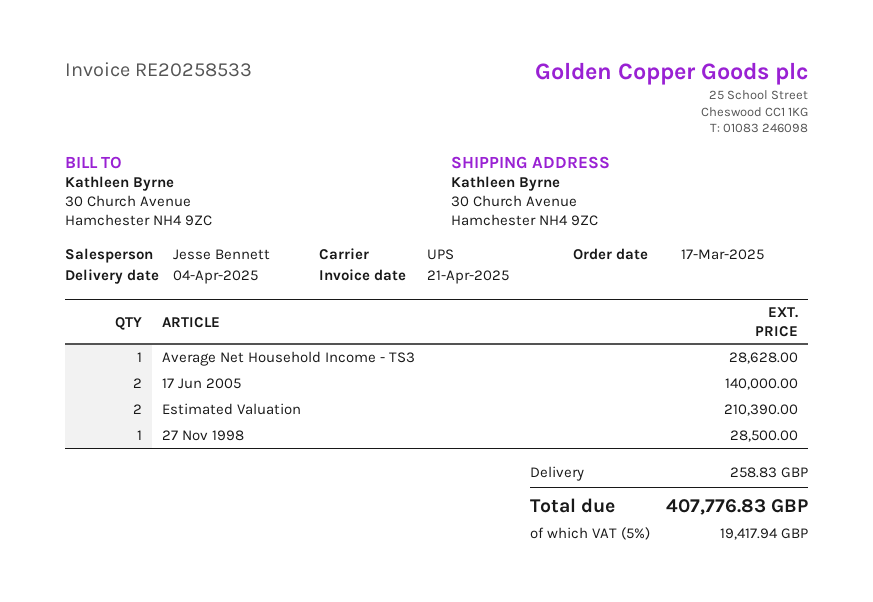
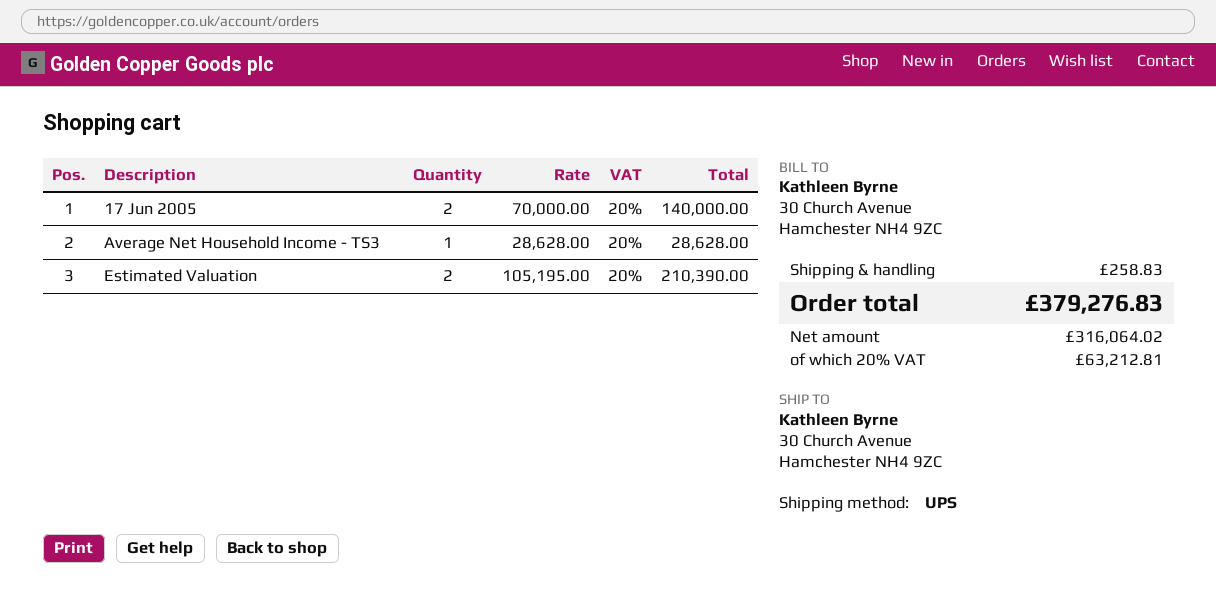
27 Nov 1998: 1 for 28500.00 -> none
tax: 5% = 19417.94 -> 20% = 63212.81
total: 407776.83 -> 379276.83

